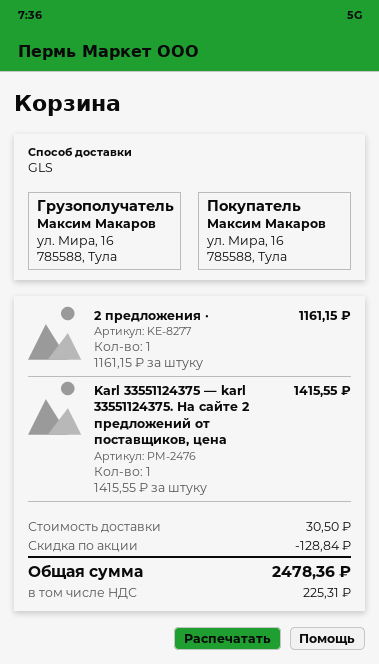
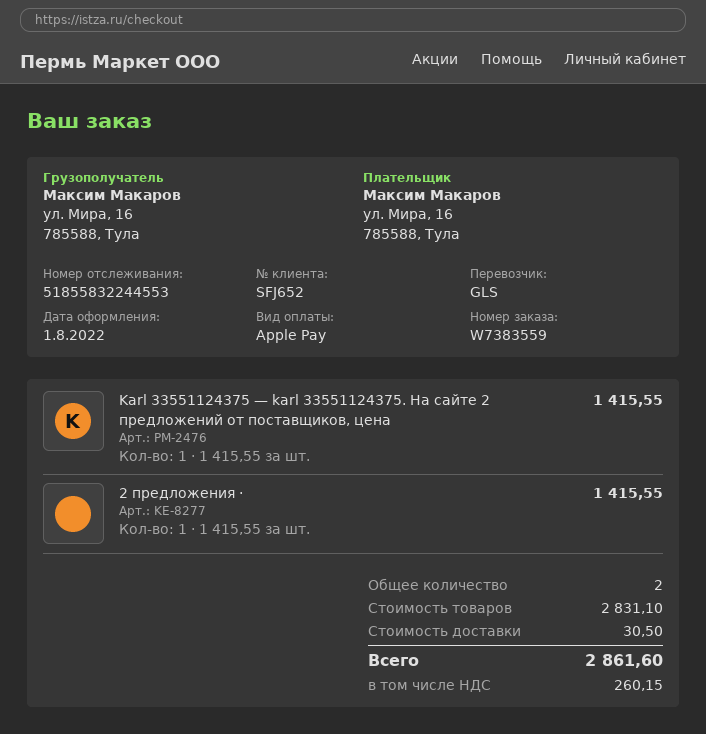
2 предложения ·: 1 x 1161.15 = 1161.15 -> 1 x 1415.55 = 1415.55
discount: 128.84 -> none
tax: 225.31 -> 260.15
total: 2478.36 -> 2861.60

